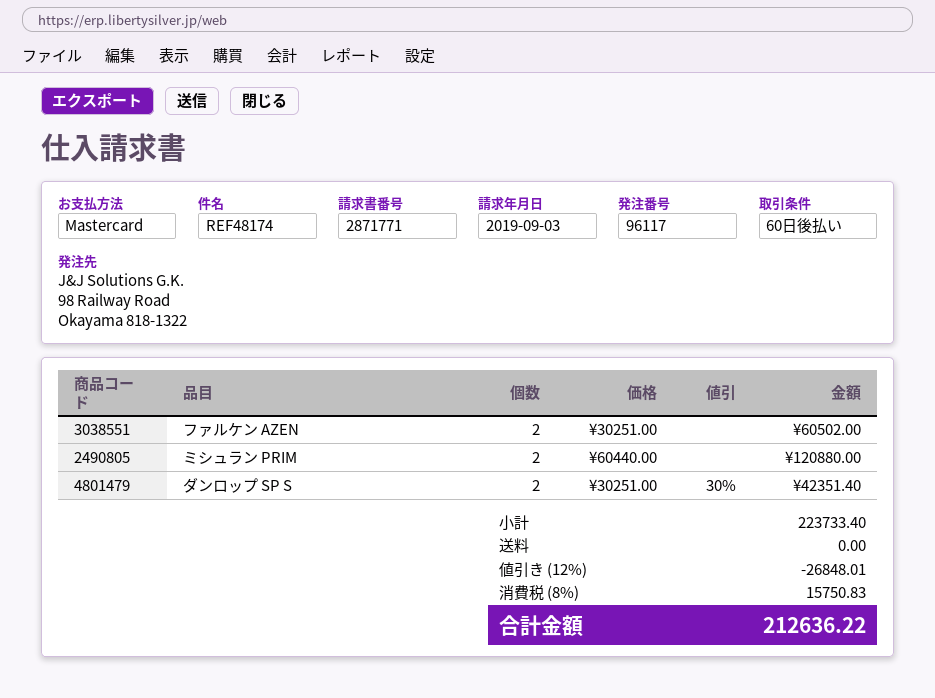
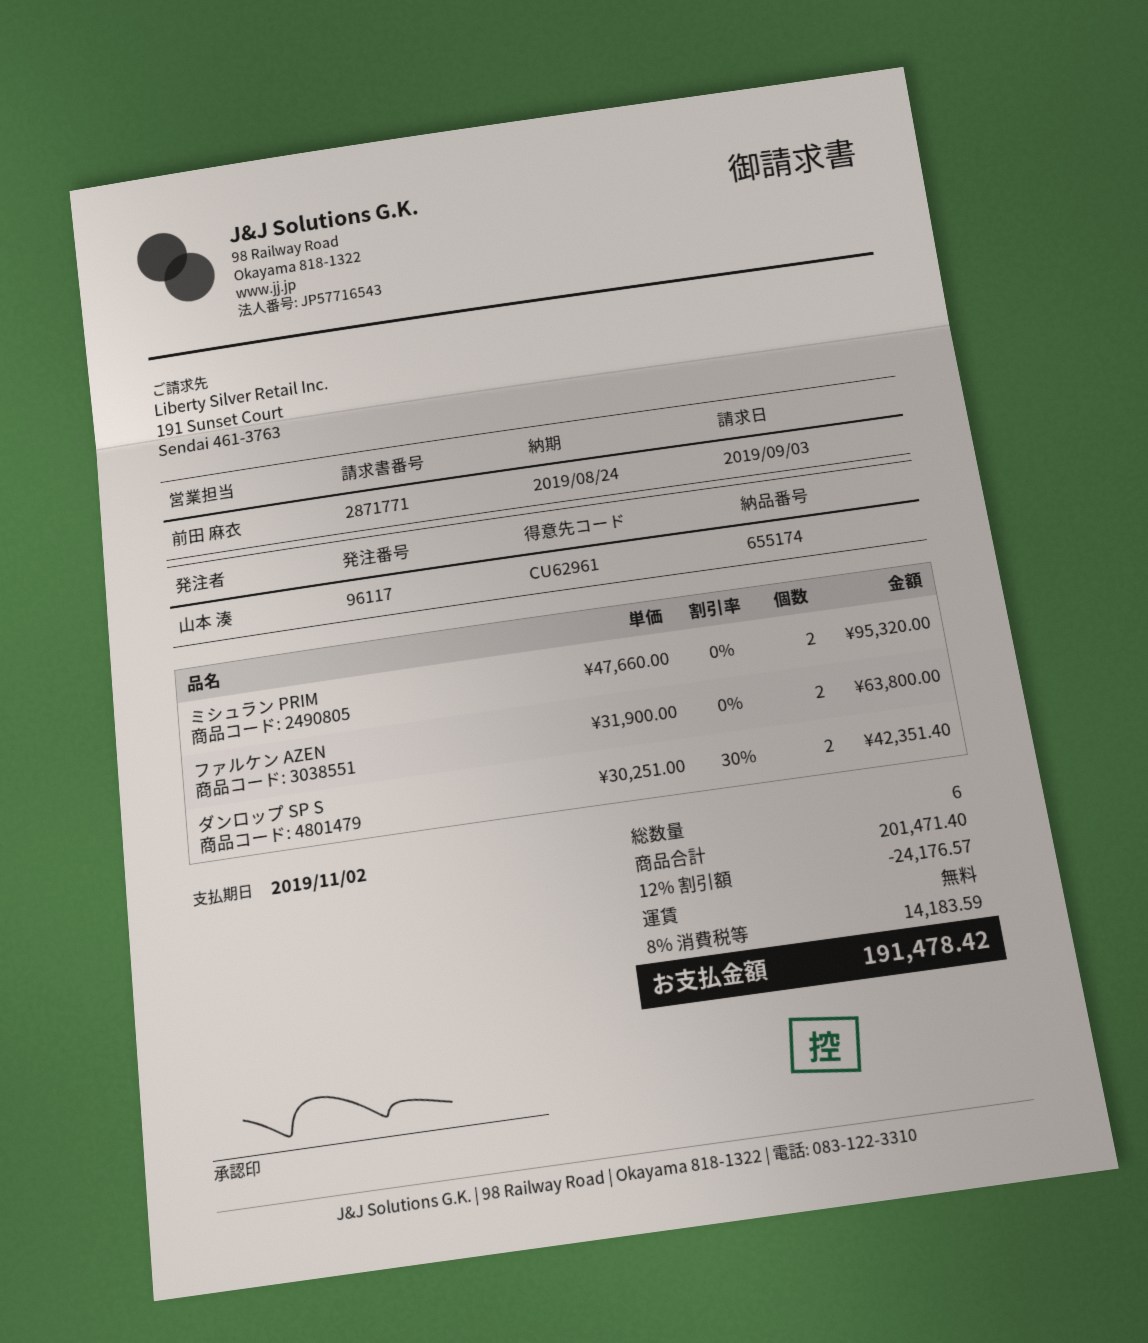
ファルケン AZEN: 2 x 30251.00 = 60502.00 -> 2 x 31900.00 = 63800.00
ミシュラン PRIM: 2 x 60440.00 = 120880.00 -> 2 x 47660.00 = 95320.00
subtotal: 223733.40 -> 201471.40
discount: 12% = 26848.01 -> 12% = 24176.57
tax: 8% = 15750.83 -> 8% = 14183.59
total: 212636.22 -> 191478.42

